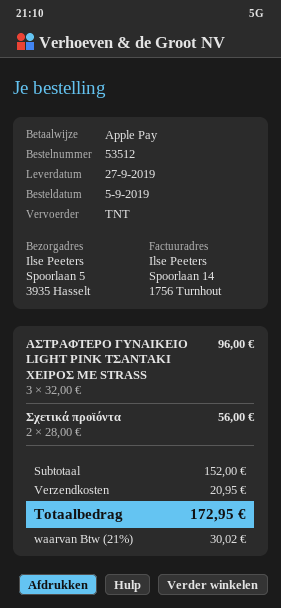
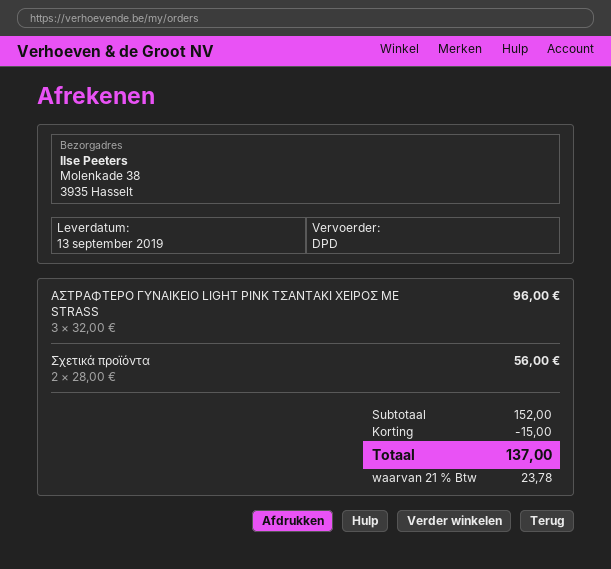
delivery date: 2019-09-27 -> 2019-09-13
shipping method: TNT -> DPD
ship to: Spoorlaan 5, 3935 Hasselt -> Molenkade 38, 3935 Hasselt
discount: none -> 15.00
shipping: 20.95 -> none
tax: 21% = 30.02 -> 21% = 23.78
total: 172.95 -> 137.00

